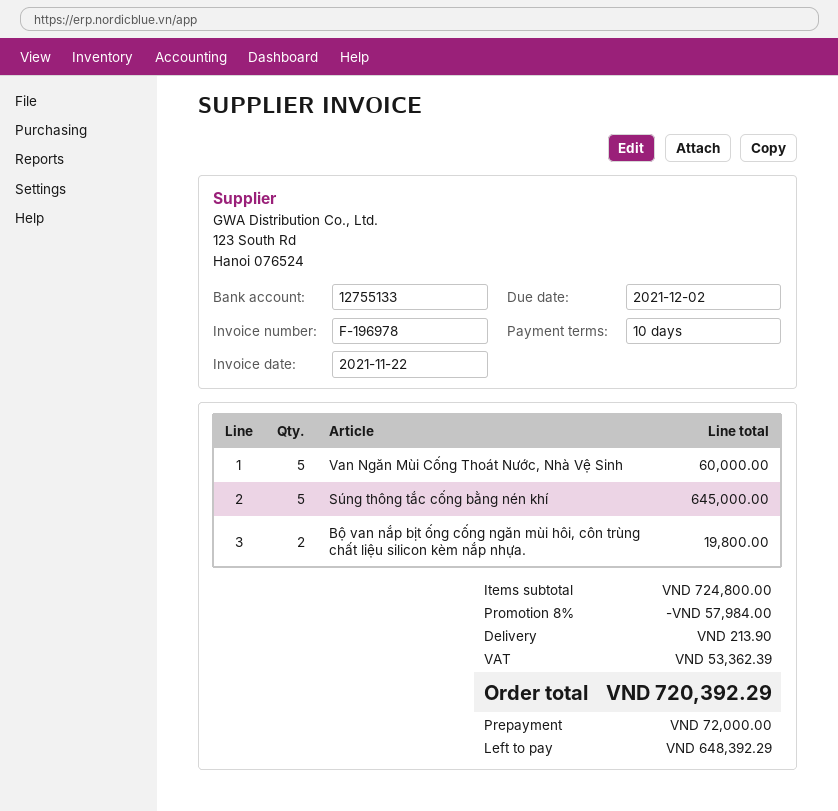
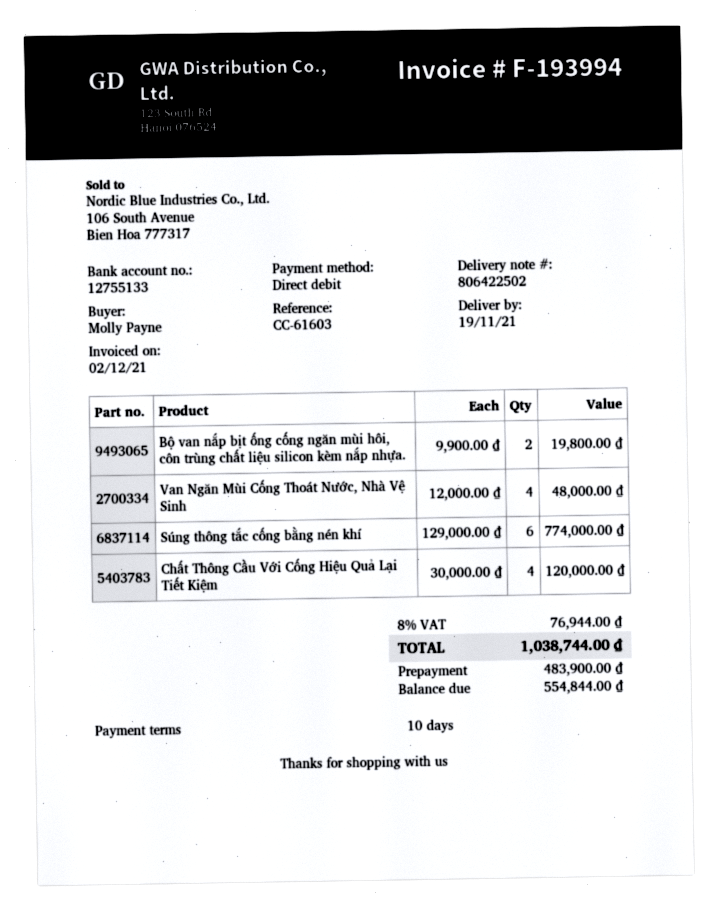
invoice number: F-196978 -> F-193994
invoice date: 2021-11-22 -> 2021-12-02
Van Ngăn Mùi Cống Thoát Nước, Nhà Vệ Sinh: 5 for 60000.00 -> 4 for 48000.00
Súng thông tắc cống bằng nén khí: 5 for 645000.00 -> 6 for 774000.00
Chất Thông Cầu Với Cống Hiệu Quả Lại Tiết Kiệm: none -> 4 for 120000.00
discount: 8% = 57984.00 -> none
shipping: 213.90 -> none
tax: 53362.39 -> 76944.00
total: 720392.29 -> 1038744.00
deposit: 72000.00 -> 483900.00
balance: 648392.29 -> 554844.00

